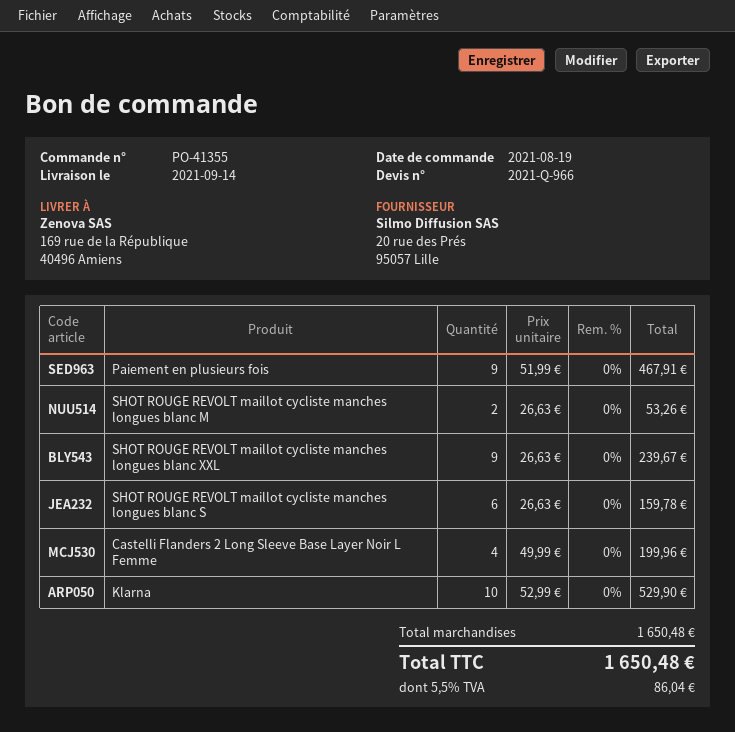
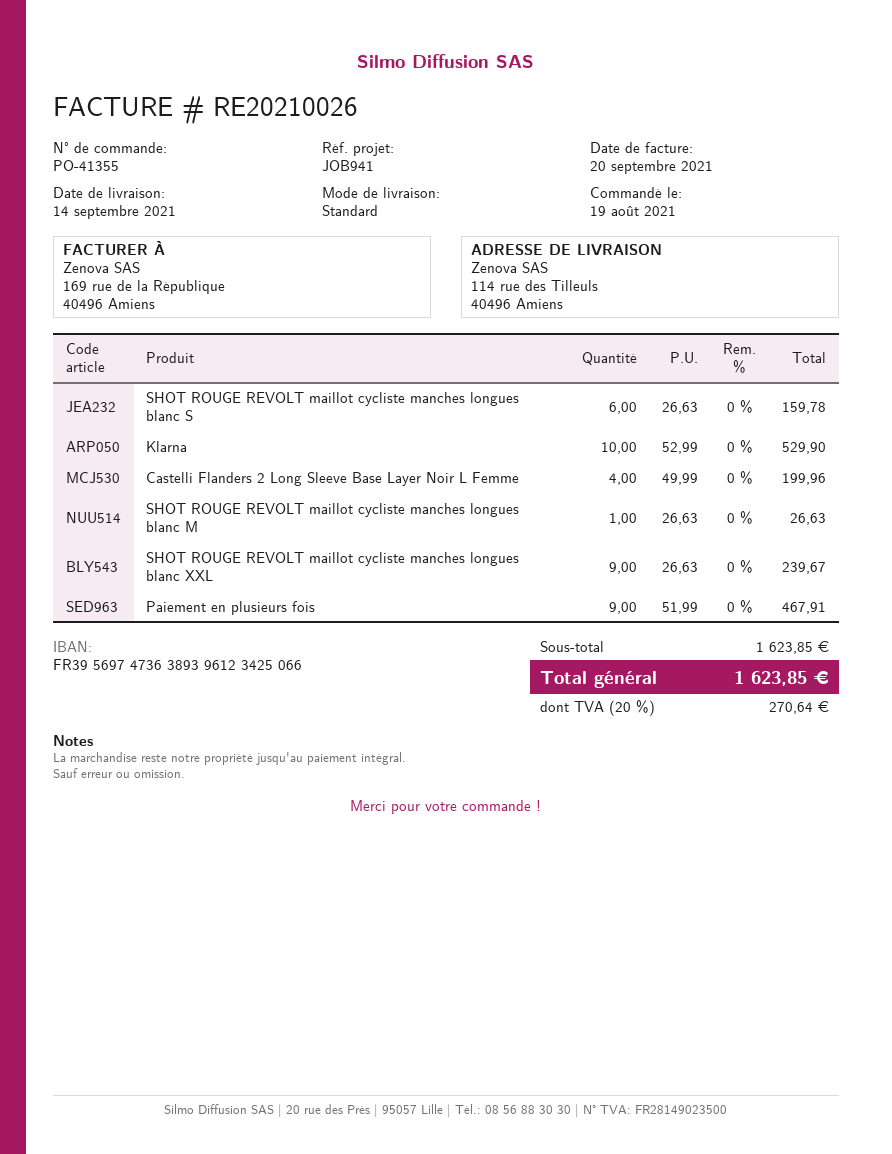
ship to: 169 rue de la République, 40496 Amiens -> 114 rue des Tilleuls, 40496 Amiens
SHOT ROUGE REVOLT maillot cycliste manches longues blanc M: 2 x 26.63 = 53.26 -> 1 x 26.63 = 26.63
subtotal: 1650.48 -> 1623.85
tax: 5.5% = 86.04 -> 20% = 270.64
total: 1650.48 -> 1623.85

